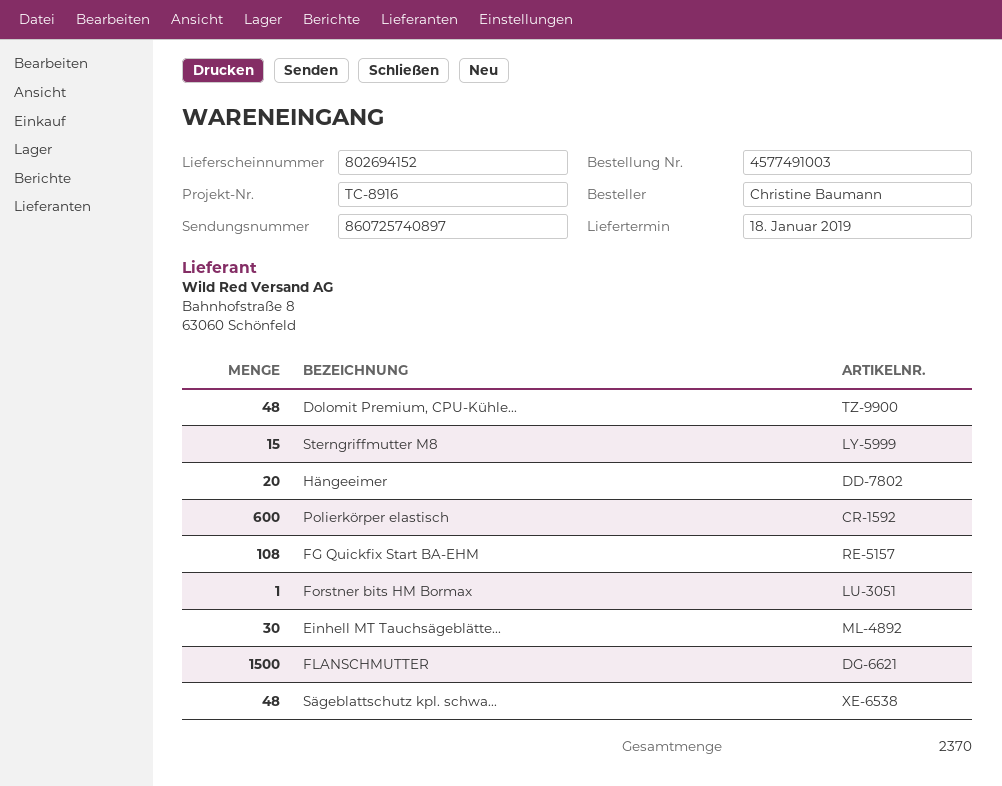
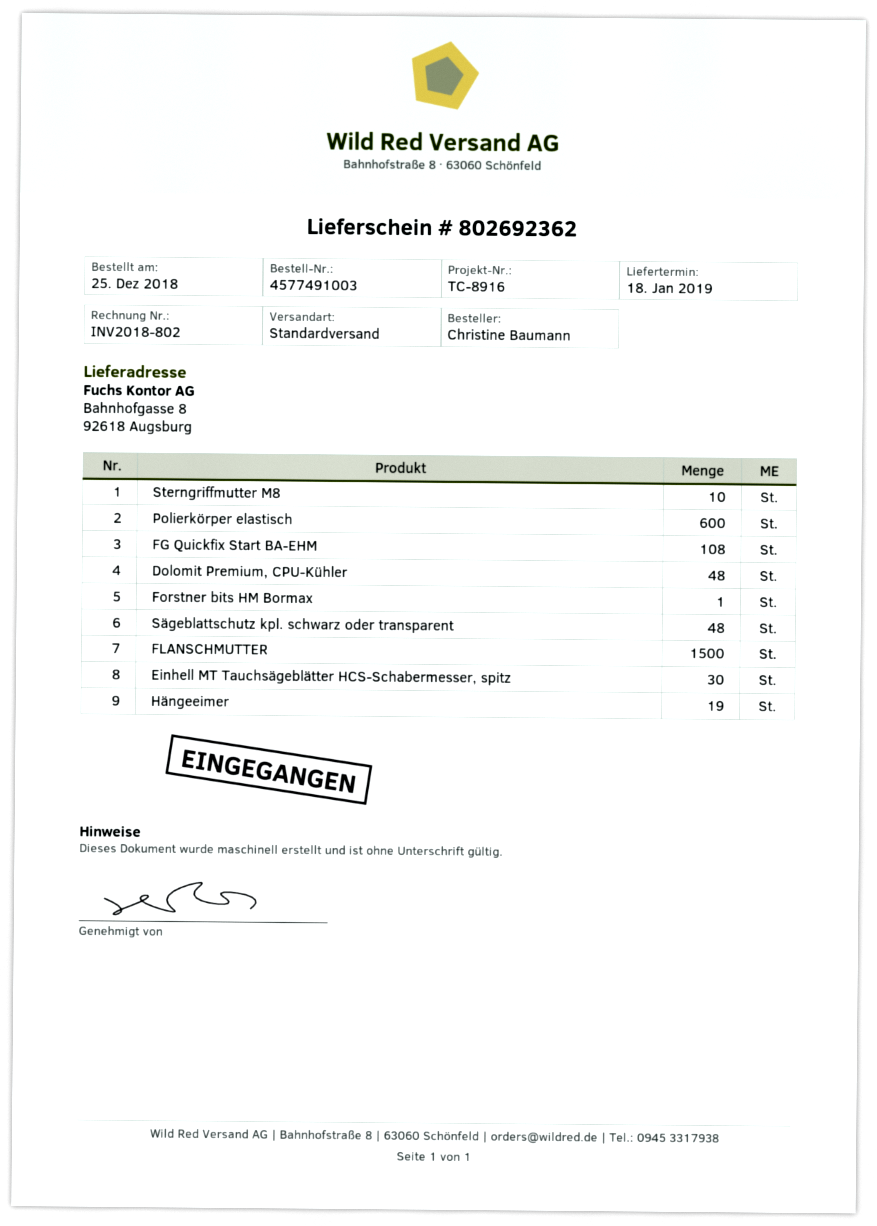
delivery note number: 802694152 -> 802692362
Sterngriffmutter M8: 15 -> 10
Hängeeimer: 20 -> 19

